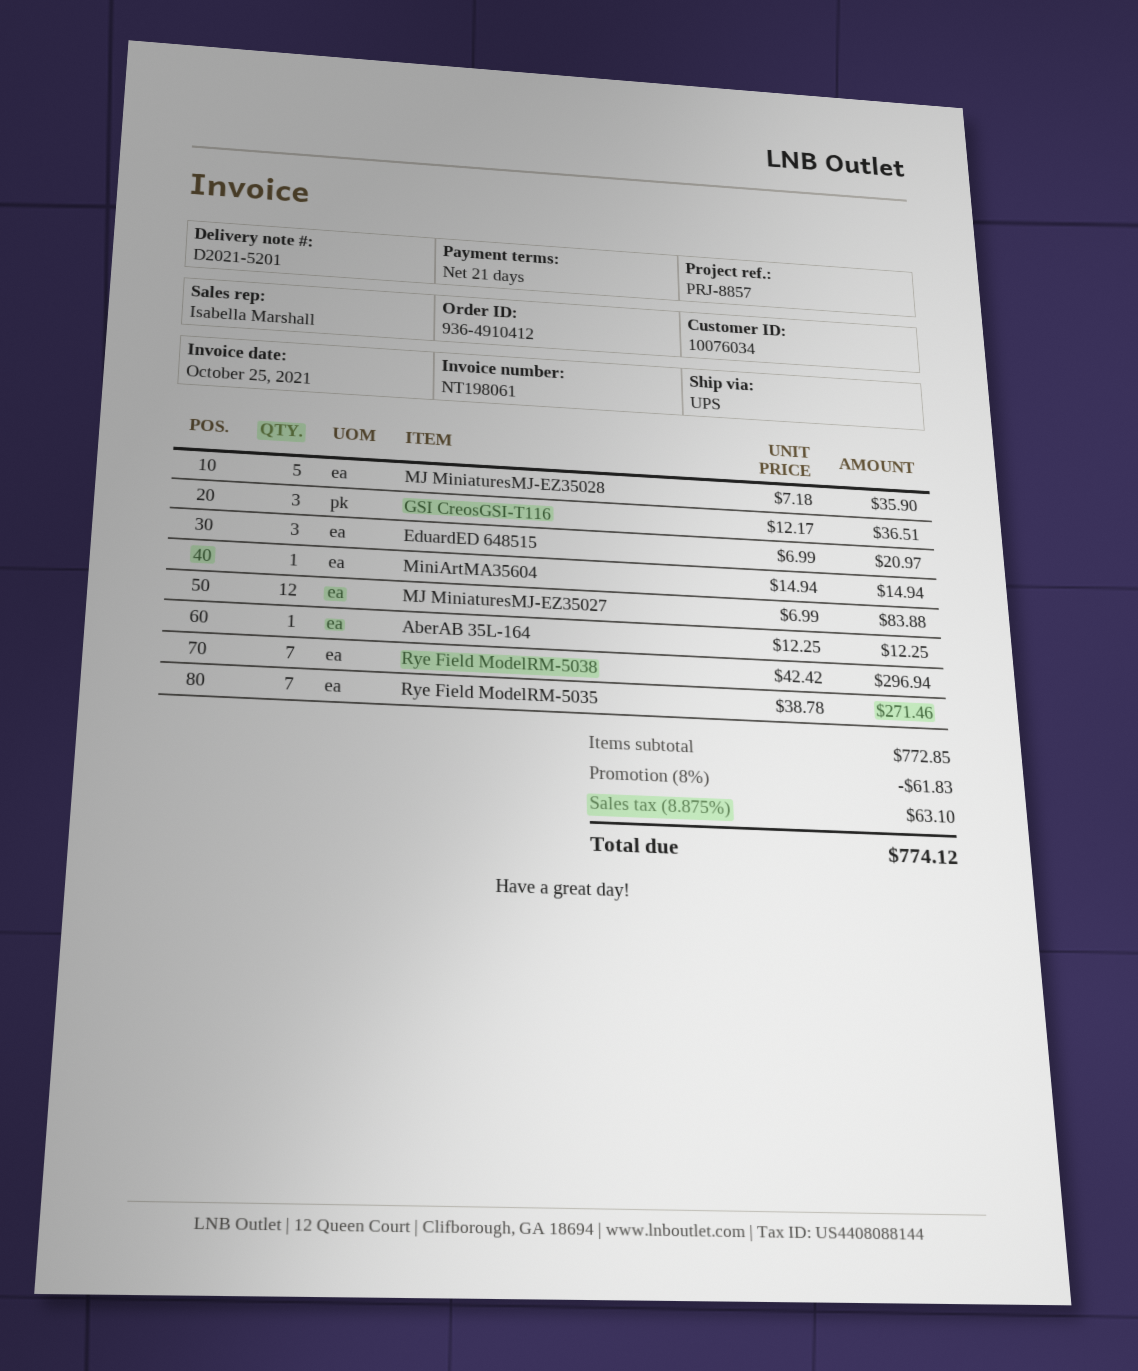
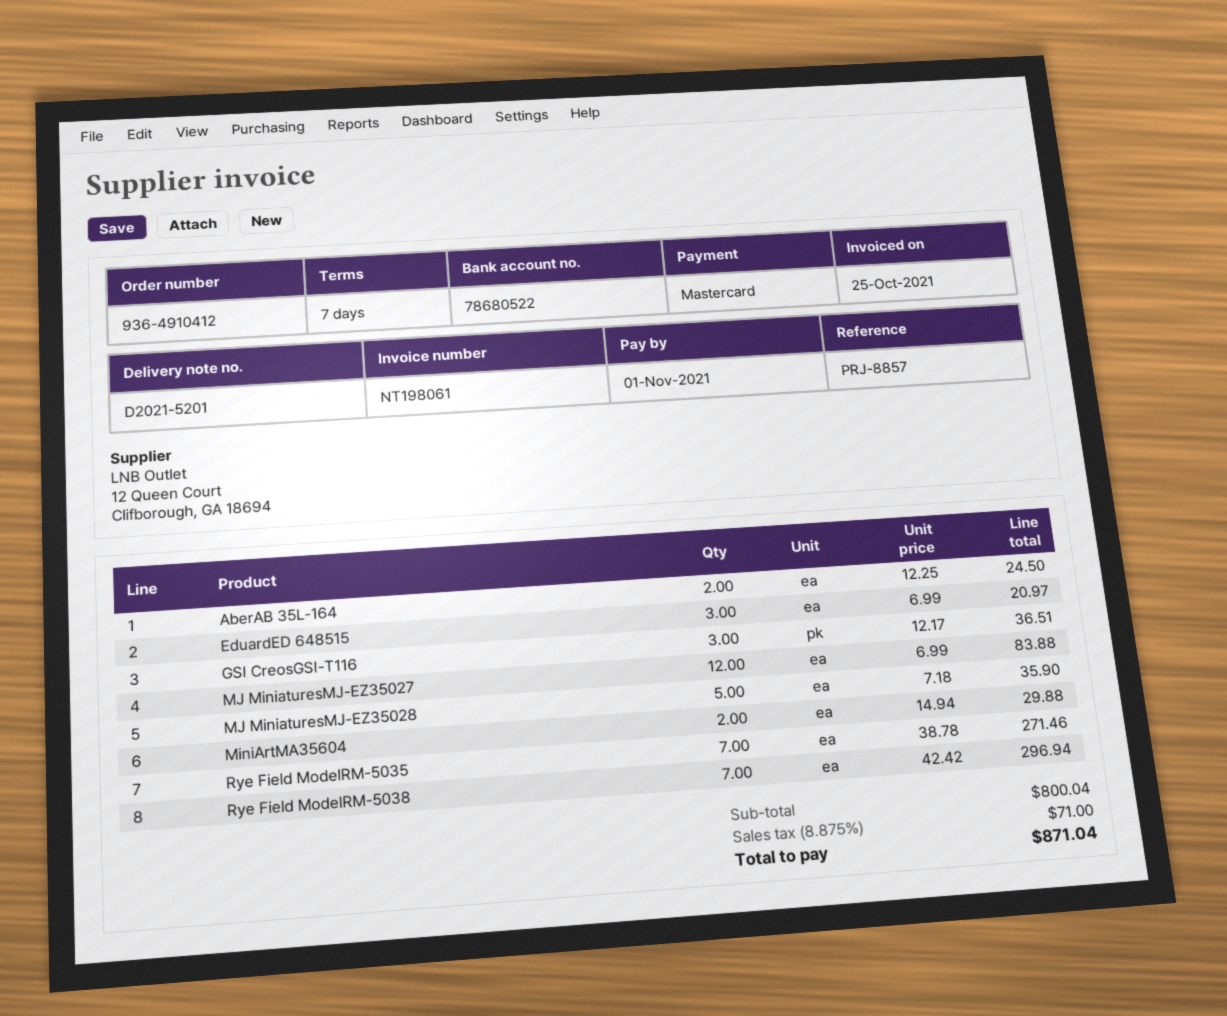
payment terms: 21 days -> 7 days
MiniArtMA35604: 1 x 14.94 = 14.94 -> 2 x 14.94 = 29.88
AberAB 35L-164: 1 x 12.25 = 12.25 -> 2 x 12.25 = 24.50
subtotal: 772.85 -> 800.04
discount: 8% = 61.83 -> none
tax: 8.875% = 63.10 -> 8.875% = 71.00
total: 774.12 -> 871.04

